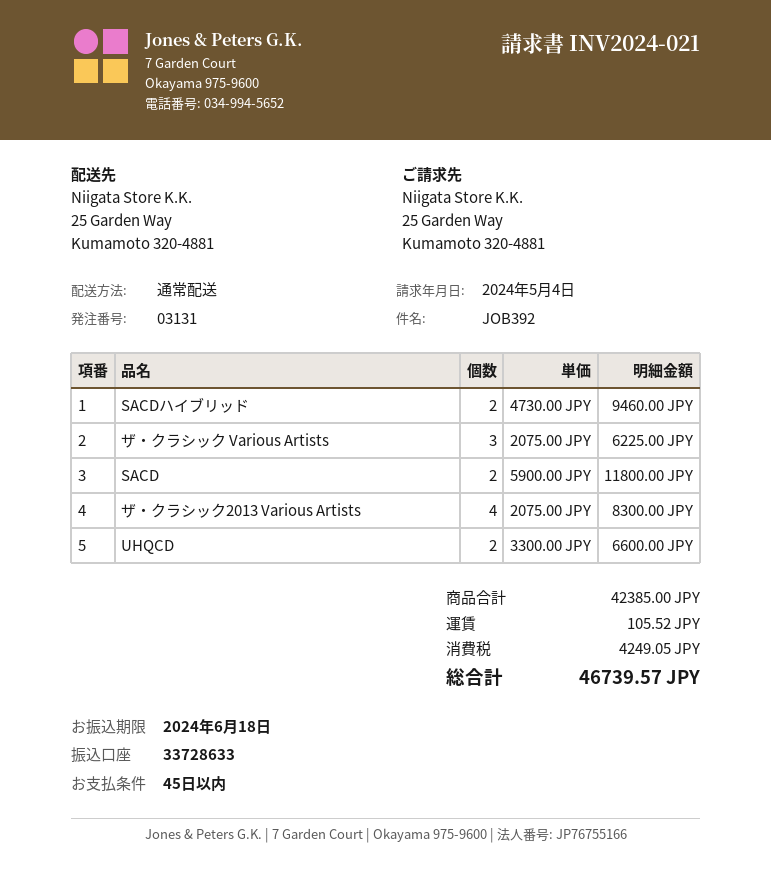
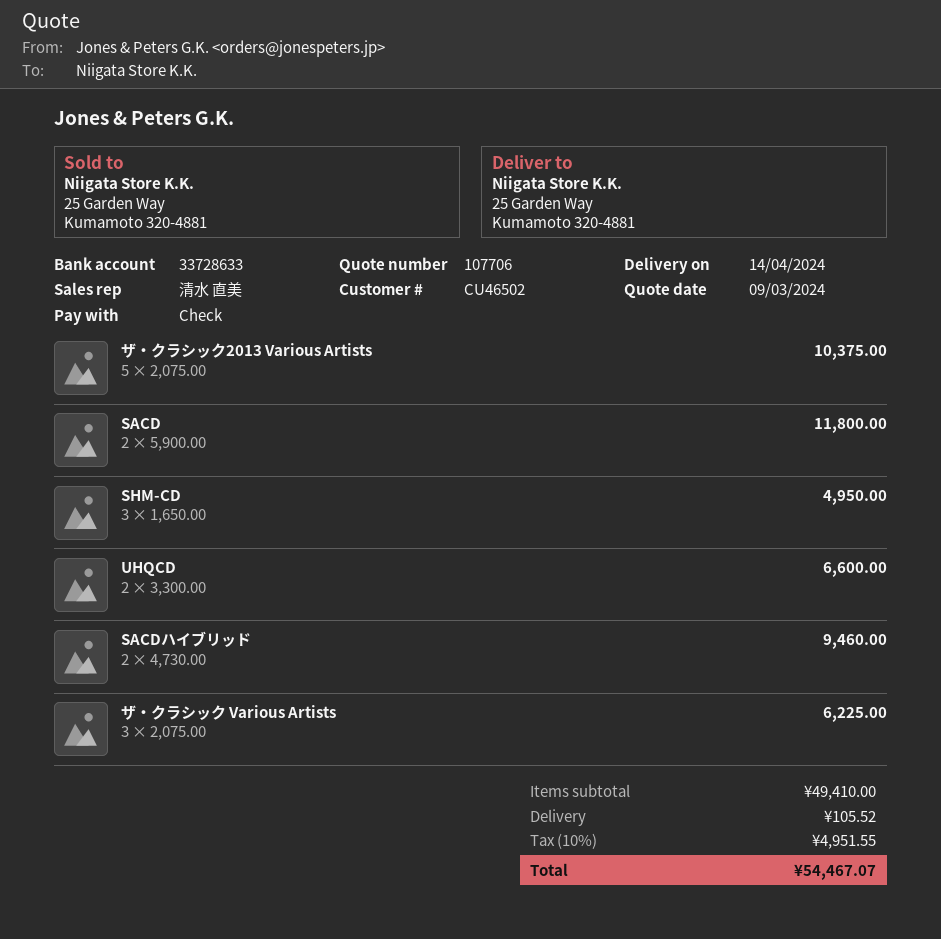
ザ・クラシック2013 Various Artists: 4 x 2075.00 = 8300.00 -> 5 x 2075.00 = 10375.00
SHM-CD: none -> 3 x 1650.00 = 4950.00
subtotal: 42385.00 -> 49410.00
tax: 4249.05 -> 4951.55
total: 46739.57 -> 54467.07

